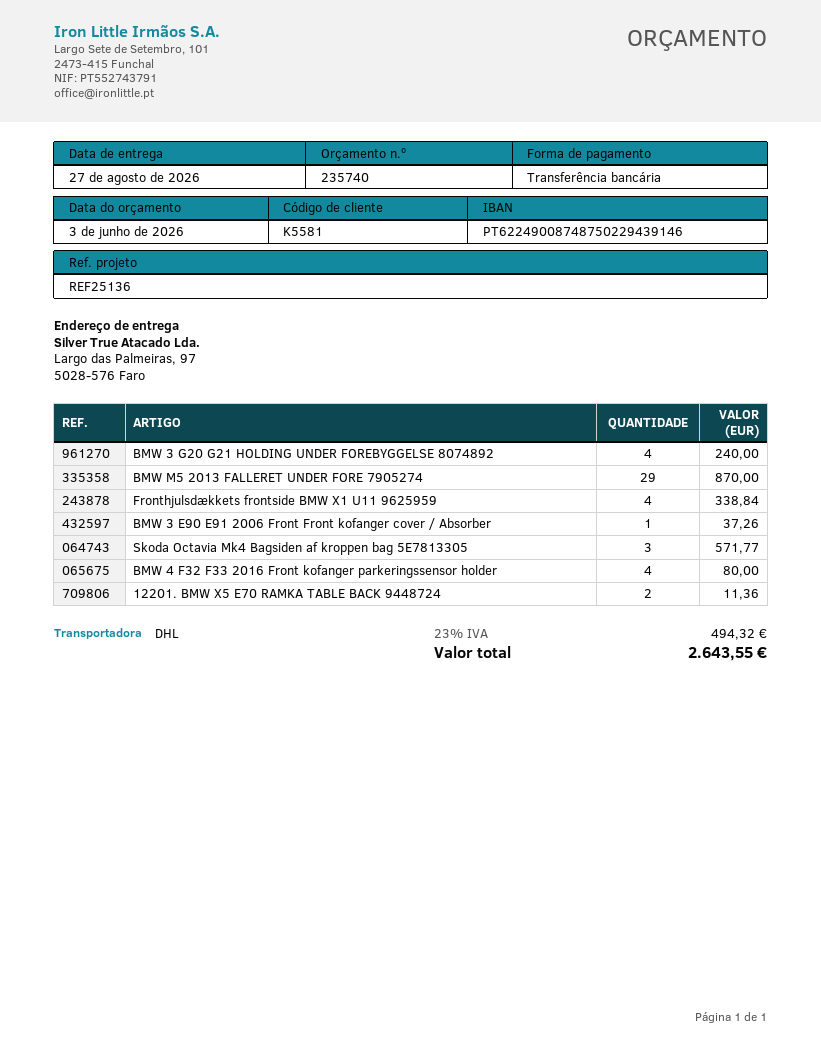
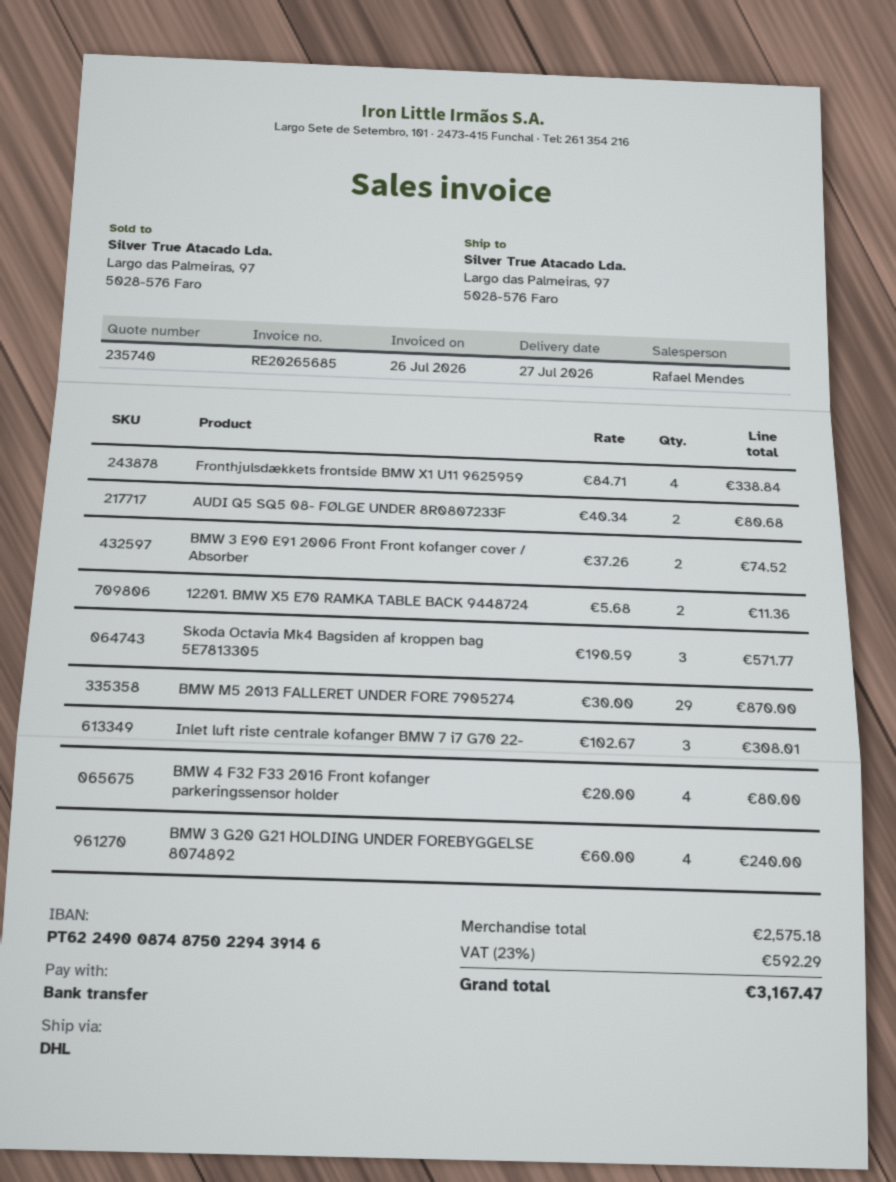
delivery date: 2026-08-27 -> 2026-07-27
BMW 3 E90 E91 2006 Front Front kofanger cover / Absorber: 1 for 37.26 -> 2 for 74.52
AUDI Q5 SQ5 08- FØLGE UNDER 8R0807233F: none -> 2 for 80.68
Inlet luft riste centrale kofanger BMW 7 i7 G70 22-: none -> 3 for 308.01
tax: 23% = 494.32 -> 23% = 592.29
total: 2643.55 -> 3167.47

